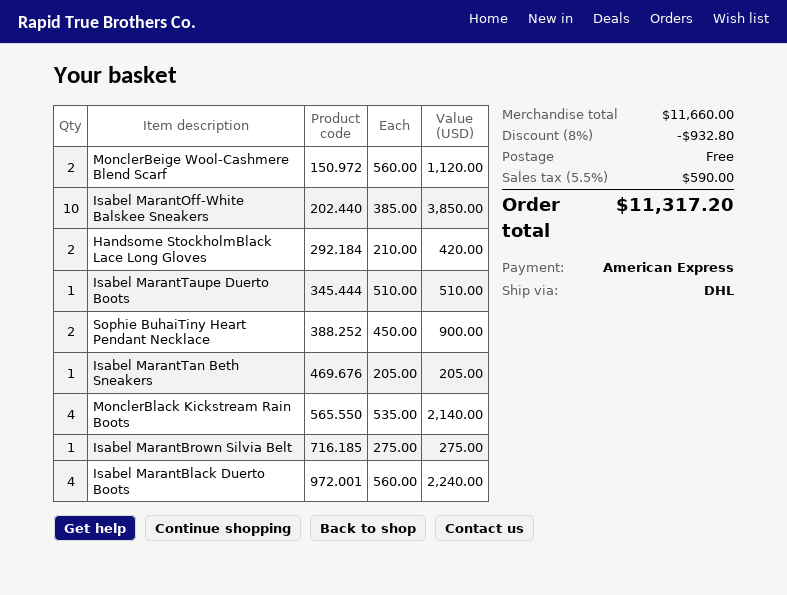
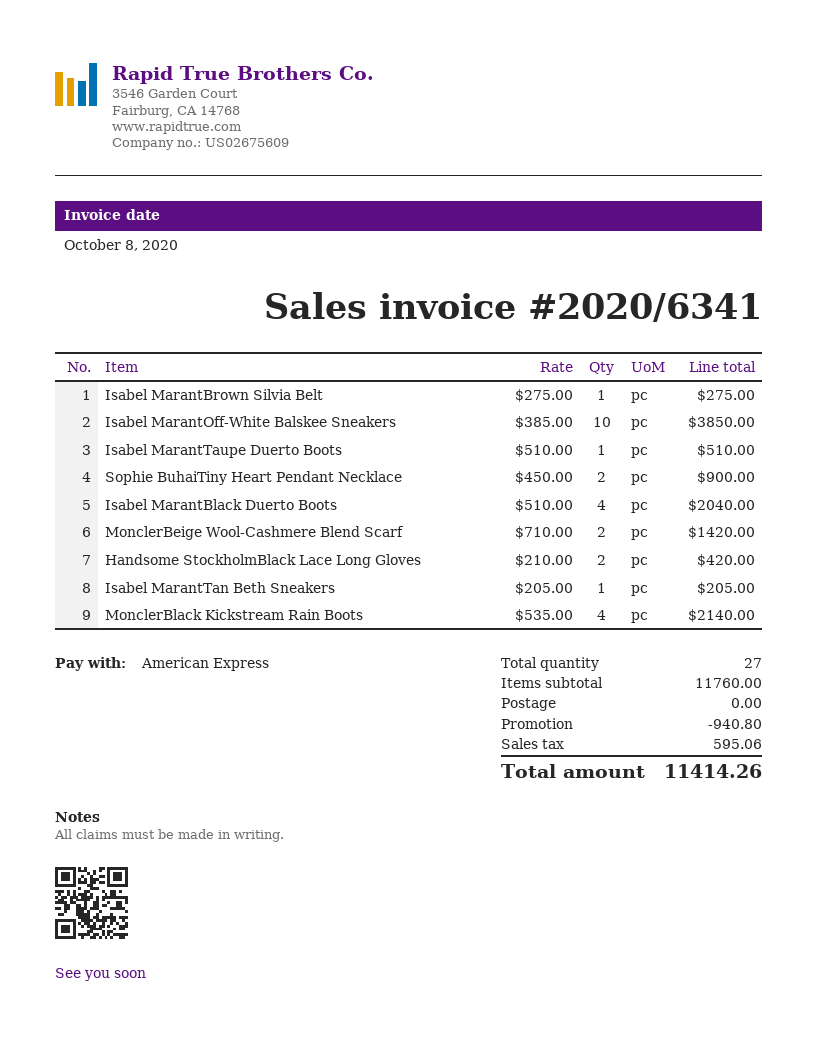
MonclerBeige Wool-Cashmere Blend Scarf: 2 x 560.00 = 1120.00 -> 2 x 710.00 = 1420.00
Isabel MarantBlack Duerto Boots: 4 x 560.00 = 2240.00 -> 4 x 510.00 = 2040.00
subtotal: 11660.00 -> 11760.00
discount: 932.80 -> 940.80
tax: 590.00 -> 595.06
total: 11317.20 -> 11414.26

